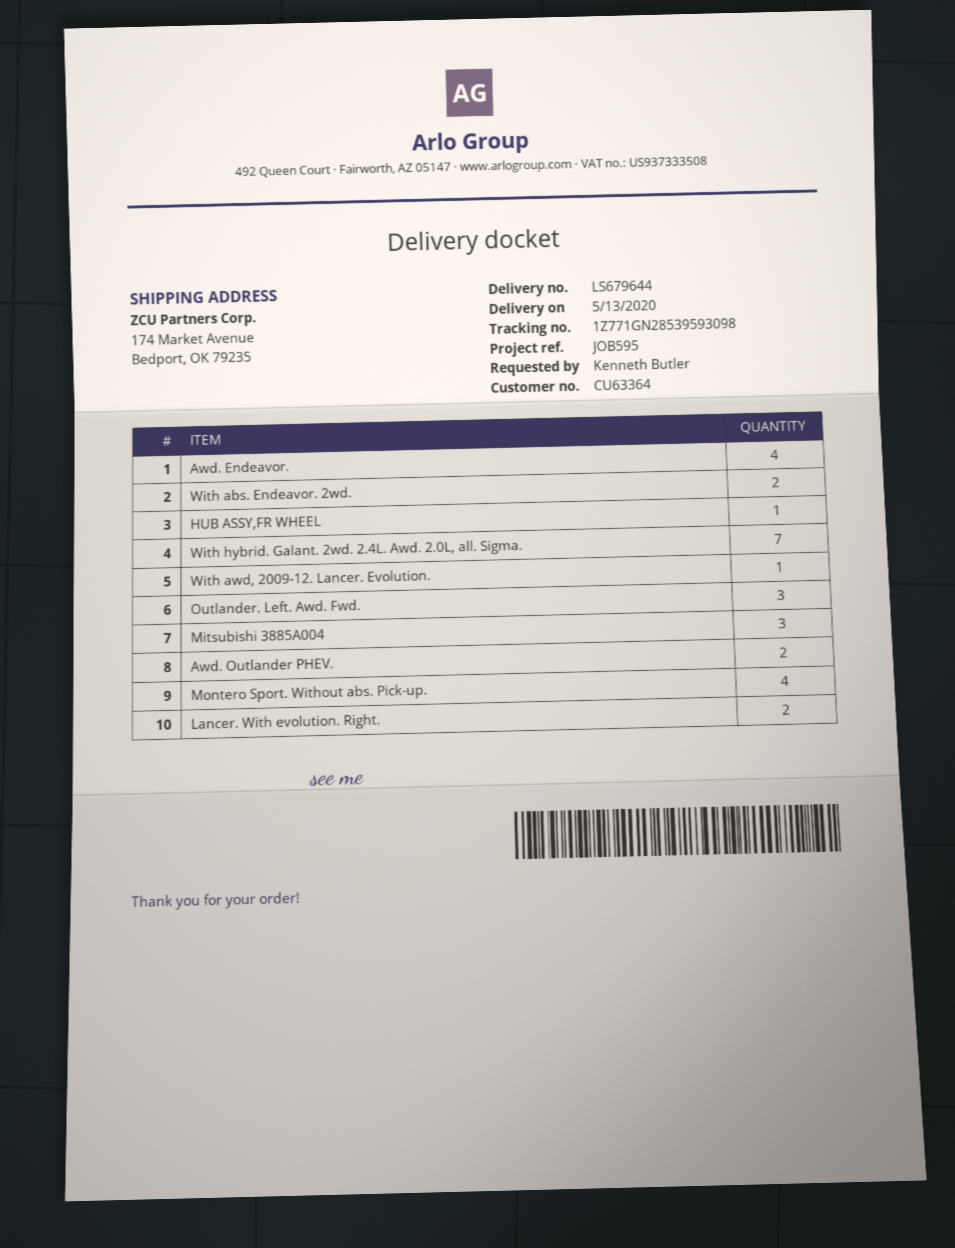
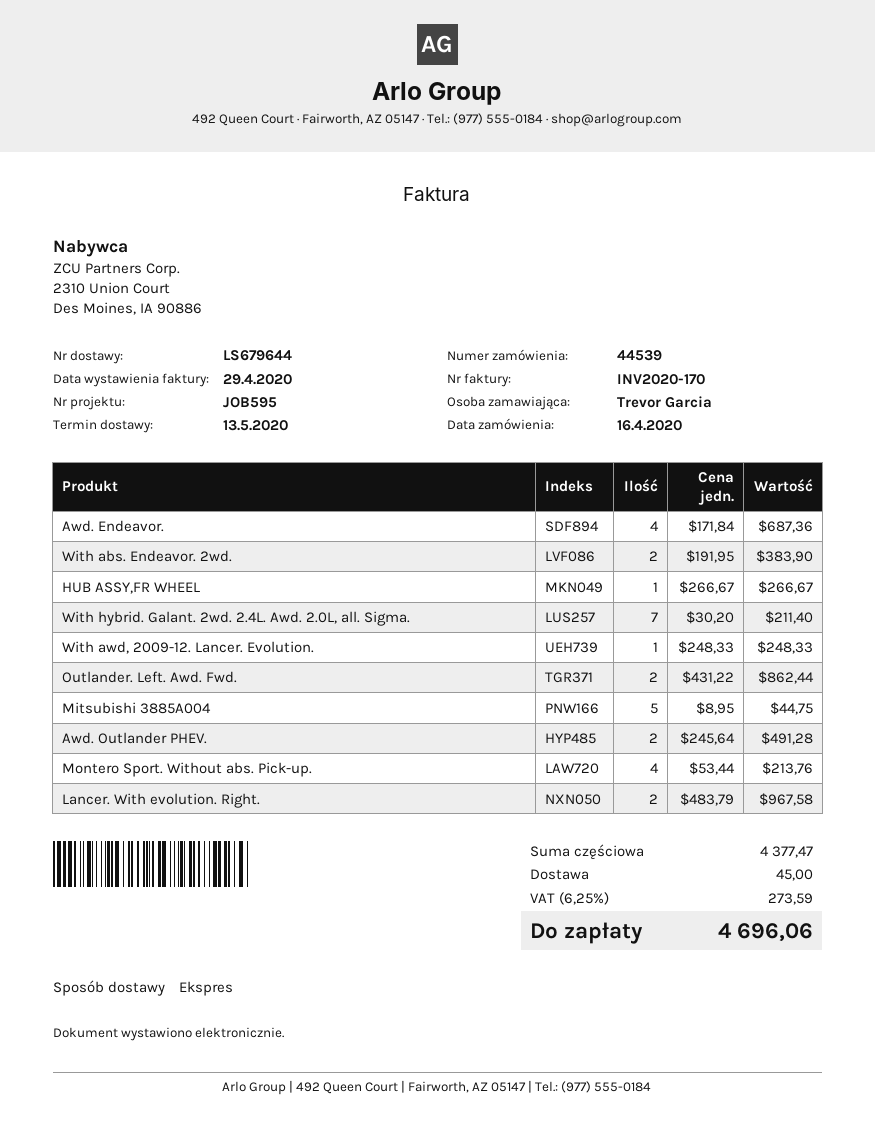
ordered by: Kenneth Butler -> Trevor Garcia
Outlander. Left. Awd. Fwd.: 3 -> 2
Mitsubishi 3885A004: 3 -> 5

